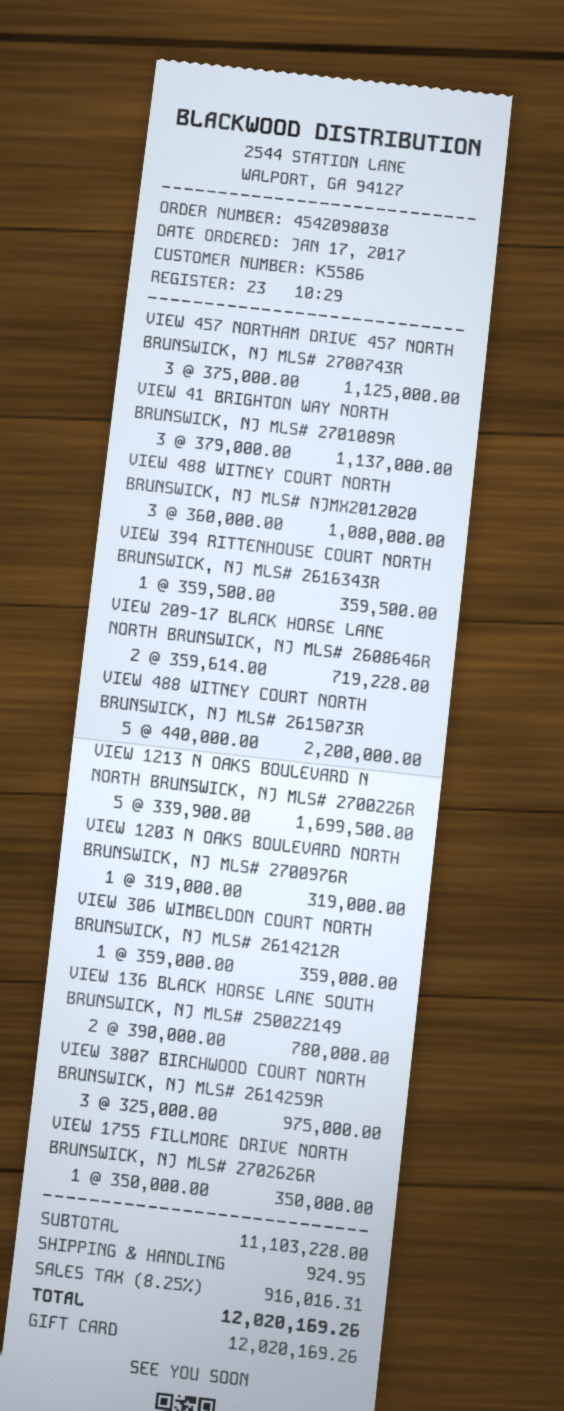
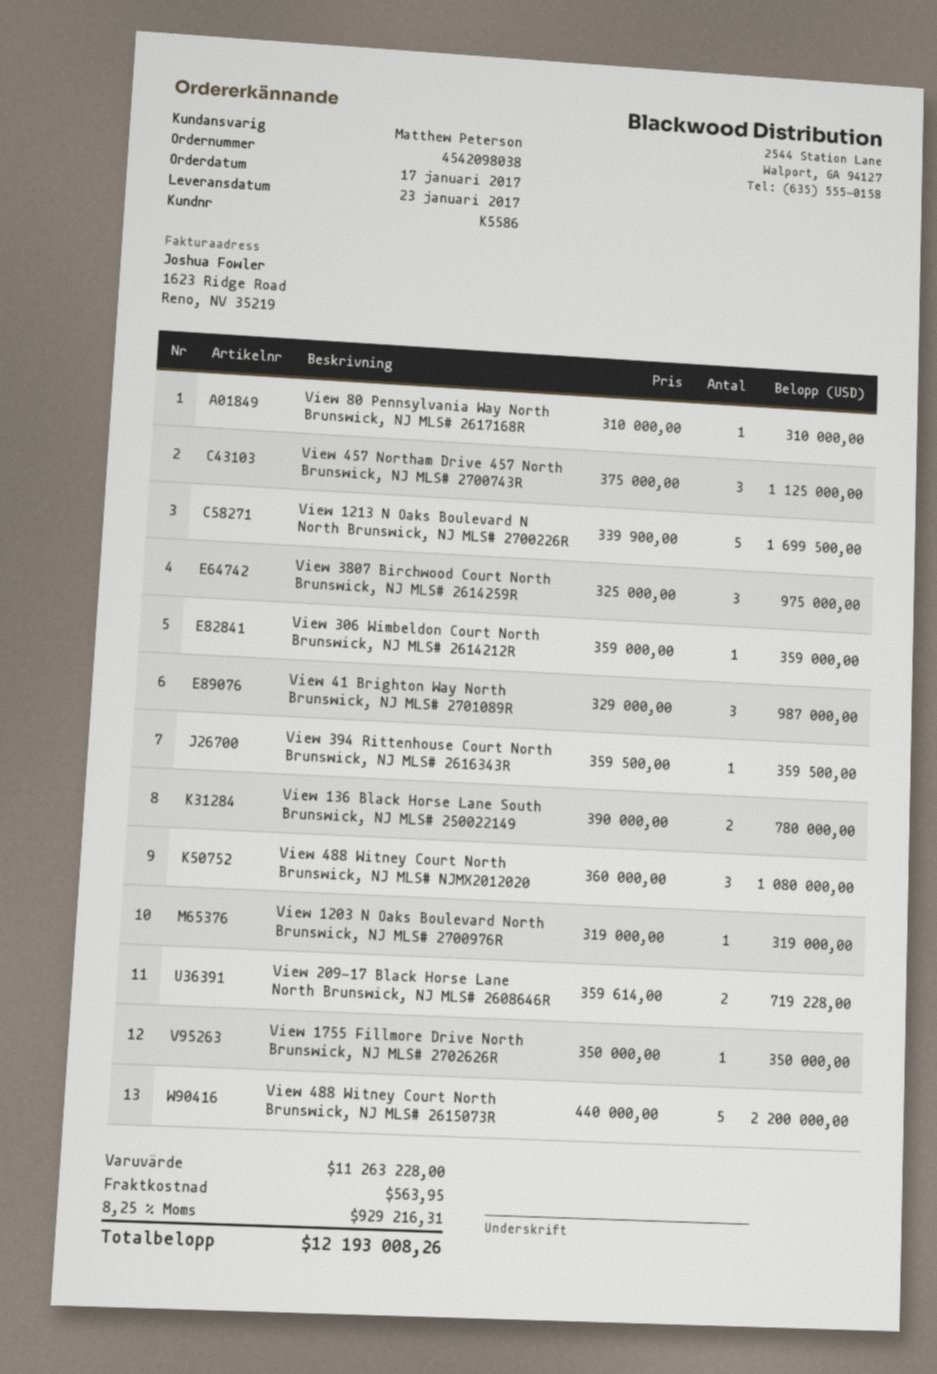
VIEW 41 BRIGHTON WAY NORTH BRUNSWICK, NJ MLS# 2701089R: 3 x 379000.00 = 1137000.00 -> 3 x 329000.00 = 987000.00
View 80 Pennsylvania Way North Brunswick, NJ MLS# 2617168R: none -> 1 x 310000.00 = 310000.00
subtotal: 11103228.00 -> 11263228.00
shipping: 924.95 -> 563.95
tax: 8.25% = 916016.31 -> 8.25% = 929216.31
total: 12020169.26 -> 12193008.26

